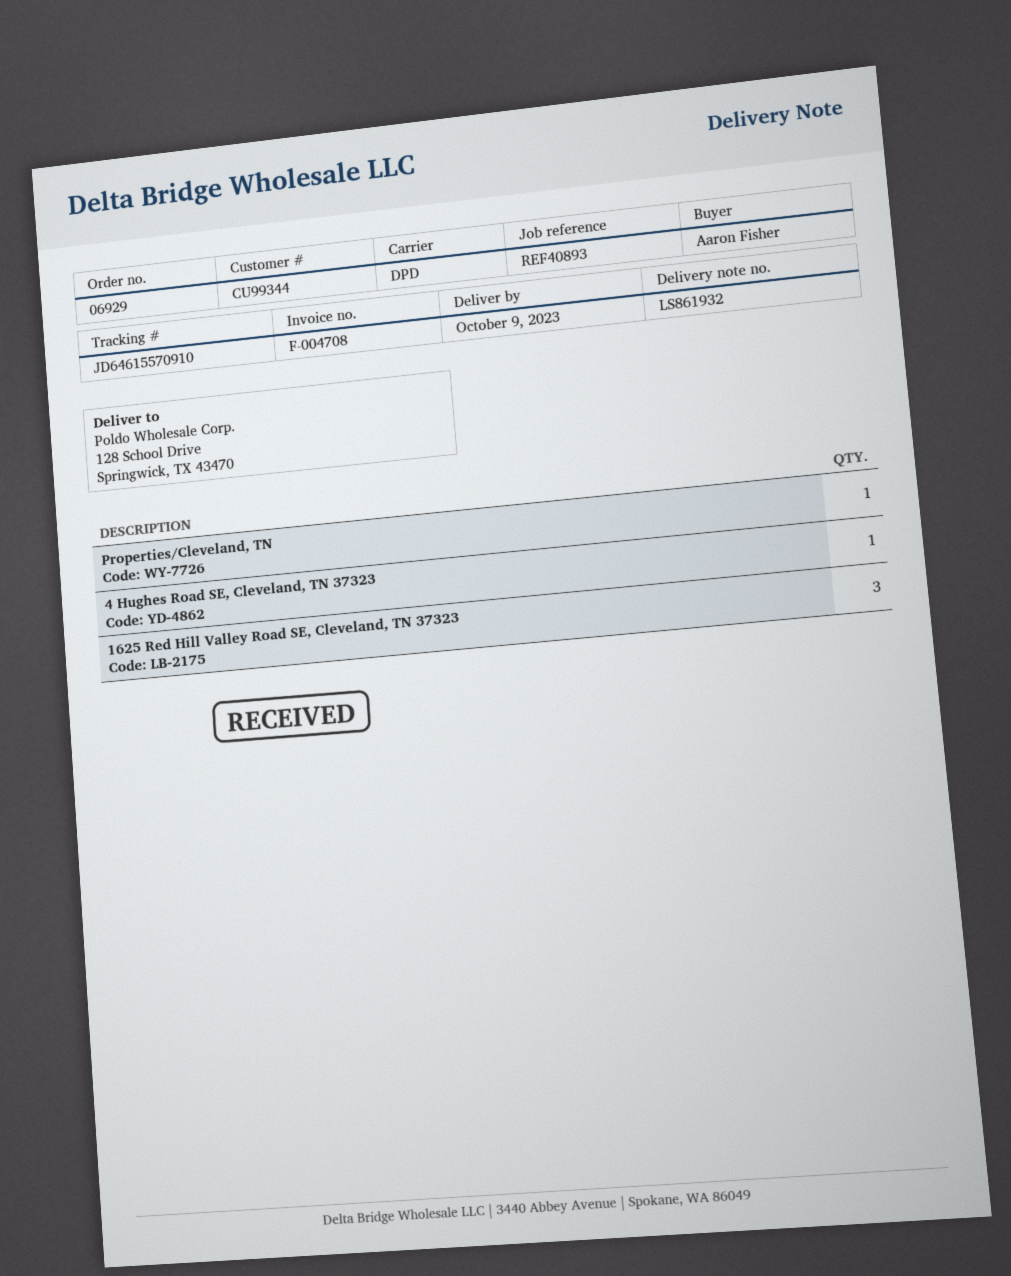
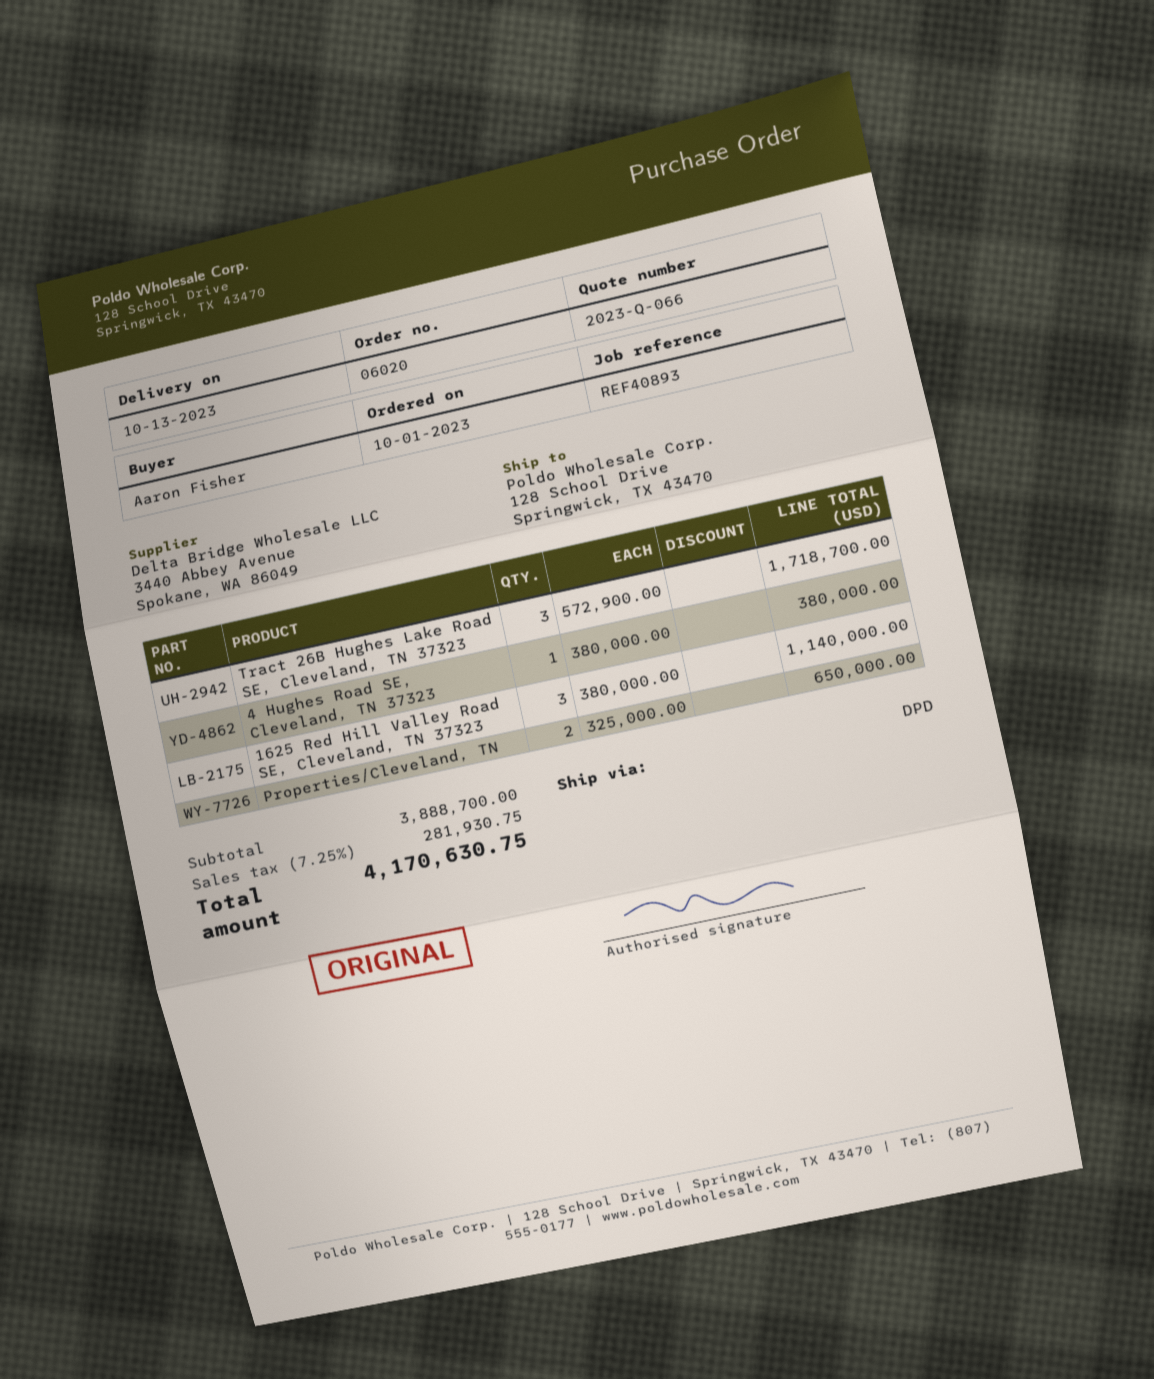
order number: 06929 -> 06020
delivery date: 2023-10-09 -> 2023-10-13
Properties/Cleveland, TN: 1 -> 2
Tract 26B Hughes Lake Road SE, Cleveland, TN 37323: none -> 3

